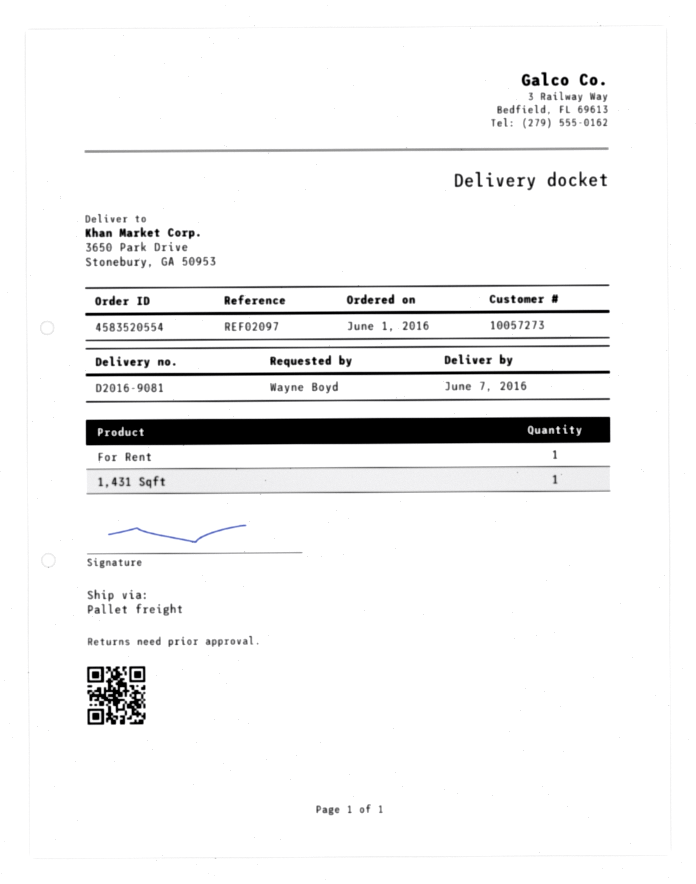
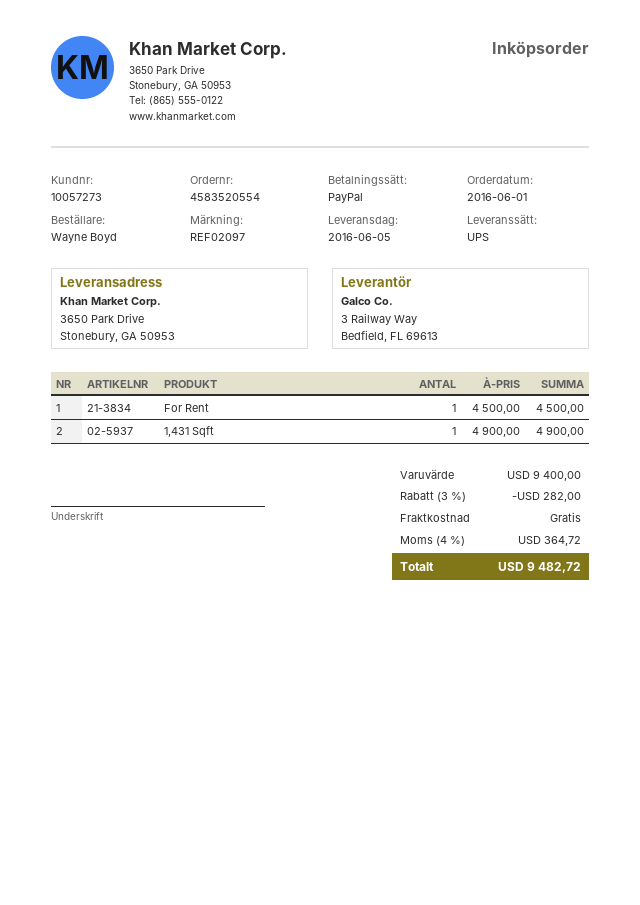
delivery date: 2016-06-07 -> 2016-06-05
shipping method: pallet freight -> UPS

